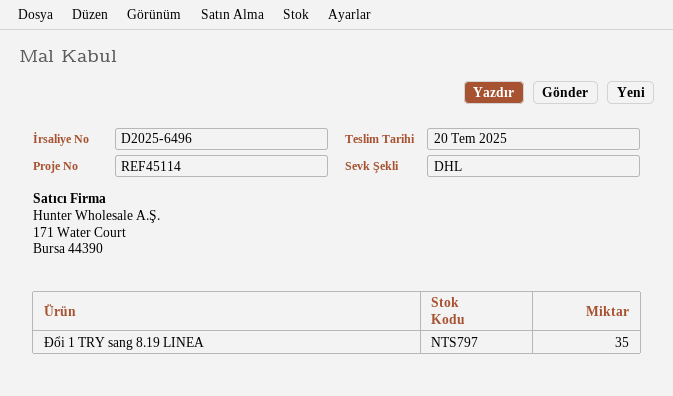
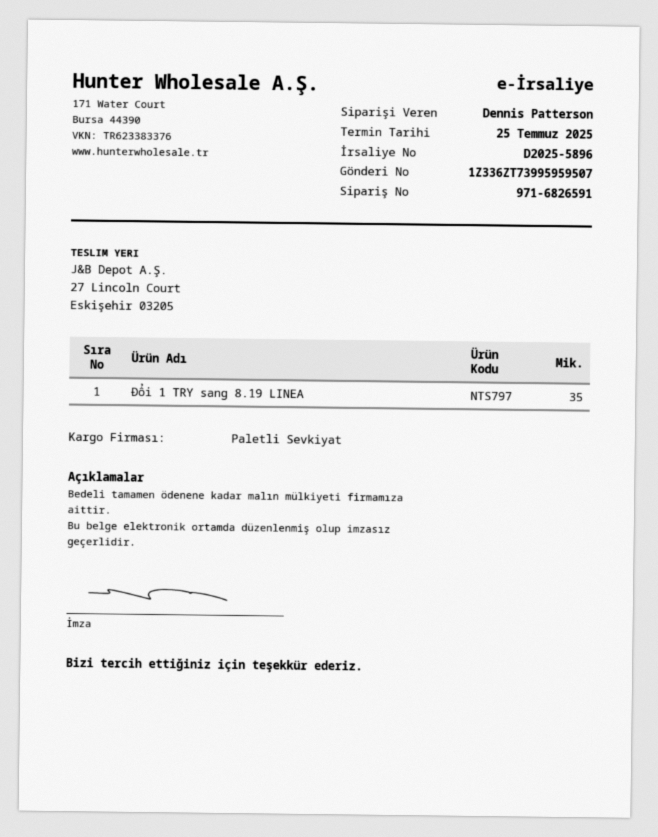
delivery note number: D2025-6496 -> D2025-5896
delivery date: 2025-07-20 -> 2025-07-25
shipping method: DHL -> pallet freight

